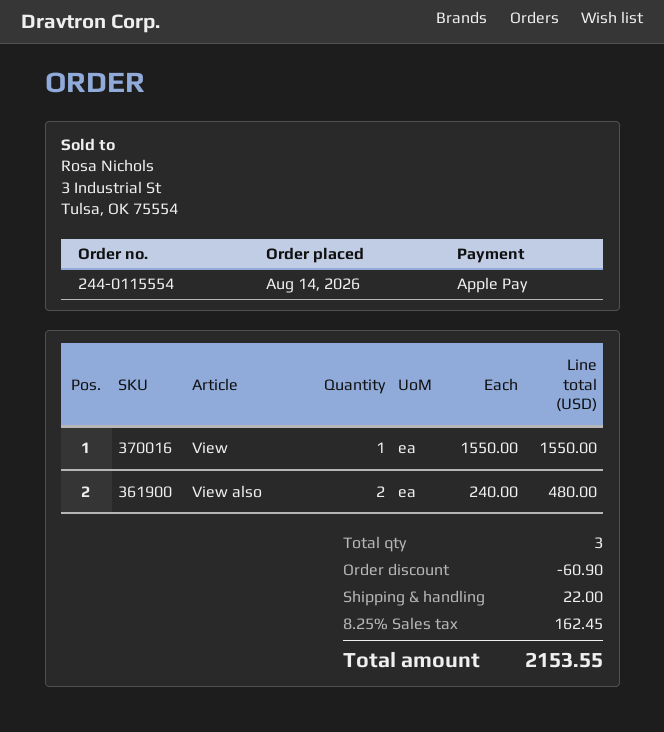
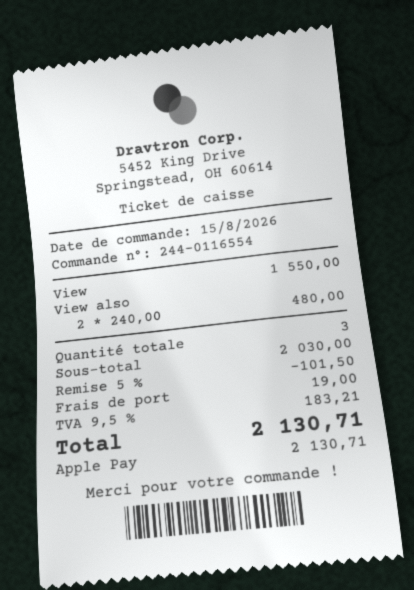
order number: 244-0115554 -> 244-0116554
order date: 2026-08-14 -> 2026-08-15
discount: 60.90 -> 101.50
shipping: 22.00 -> 19.00
tax: 8.25% = 162.45 -> 9.5% = 183.21
total: 2153.55 -> 2130.71

